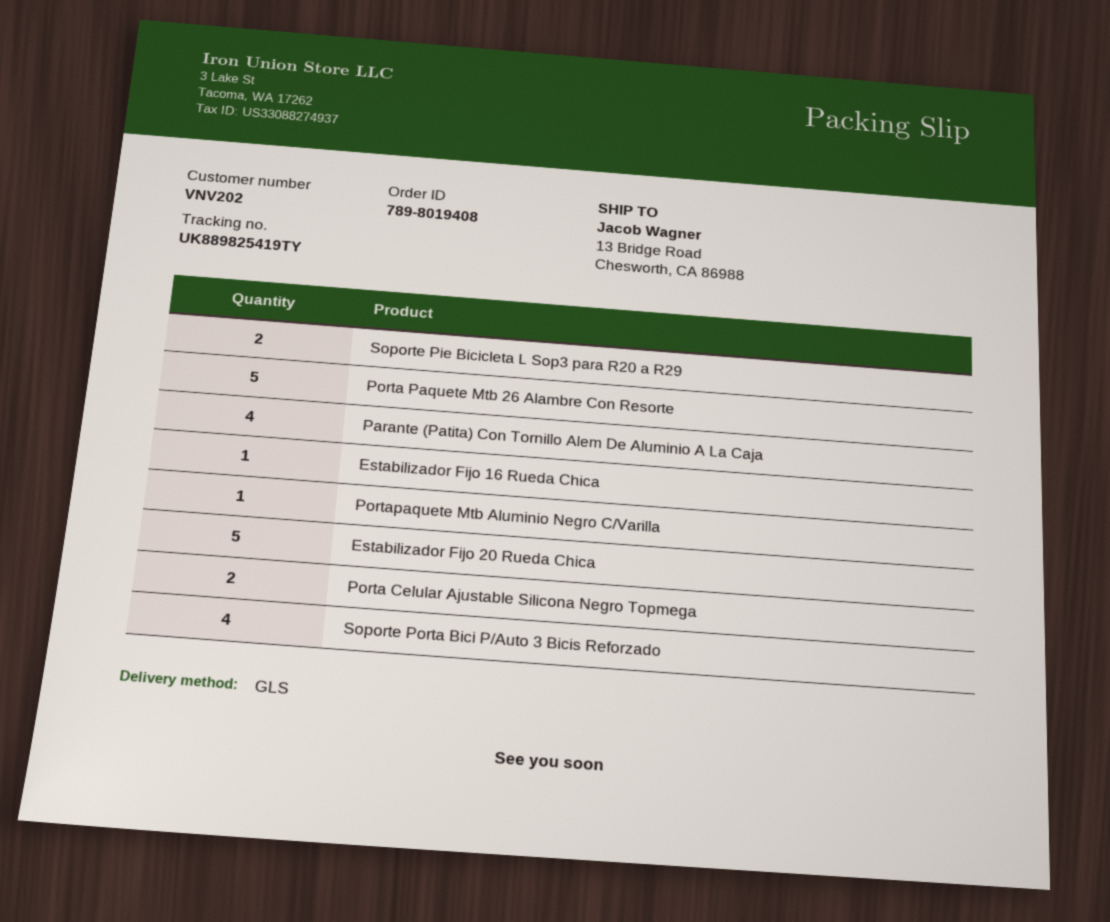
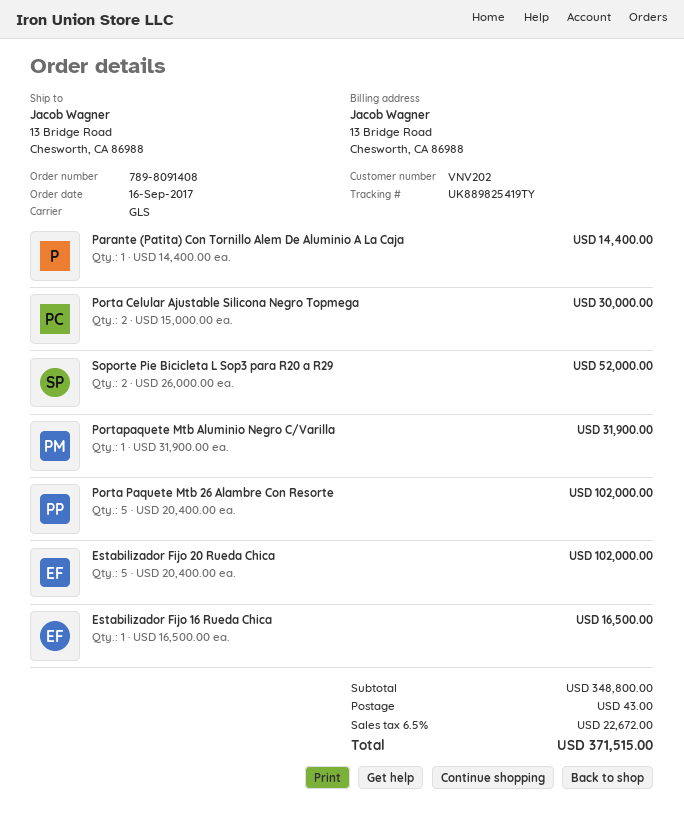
order number: 789-8019408 -> 789-8091408
Parante (Patita) Con Tornillo Alem De Aluminio A La Caja: 4 -> 1
Soporte Porta Bici P/Auto 3 Bicis Reforzado: 4 -> none

